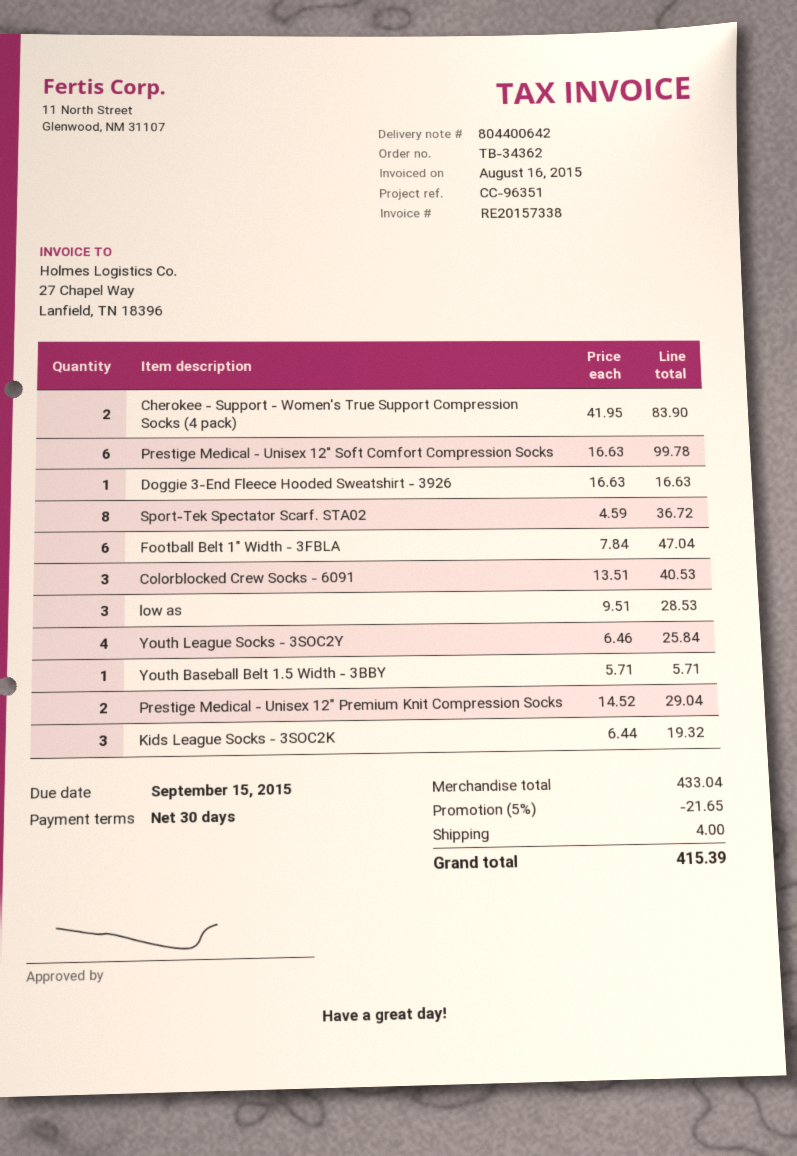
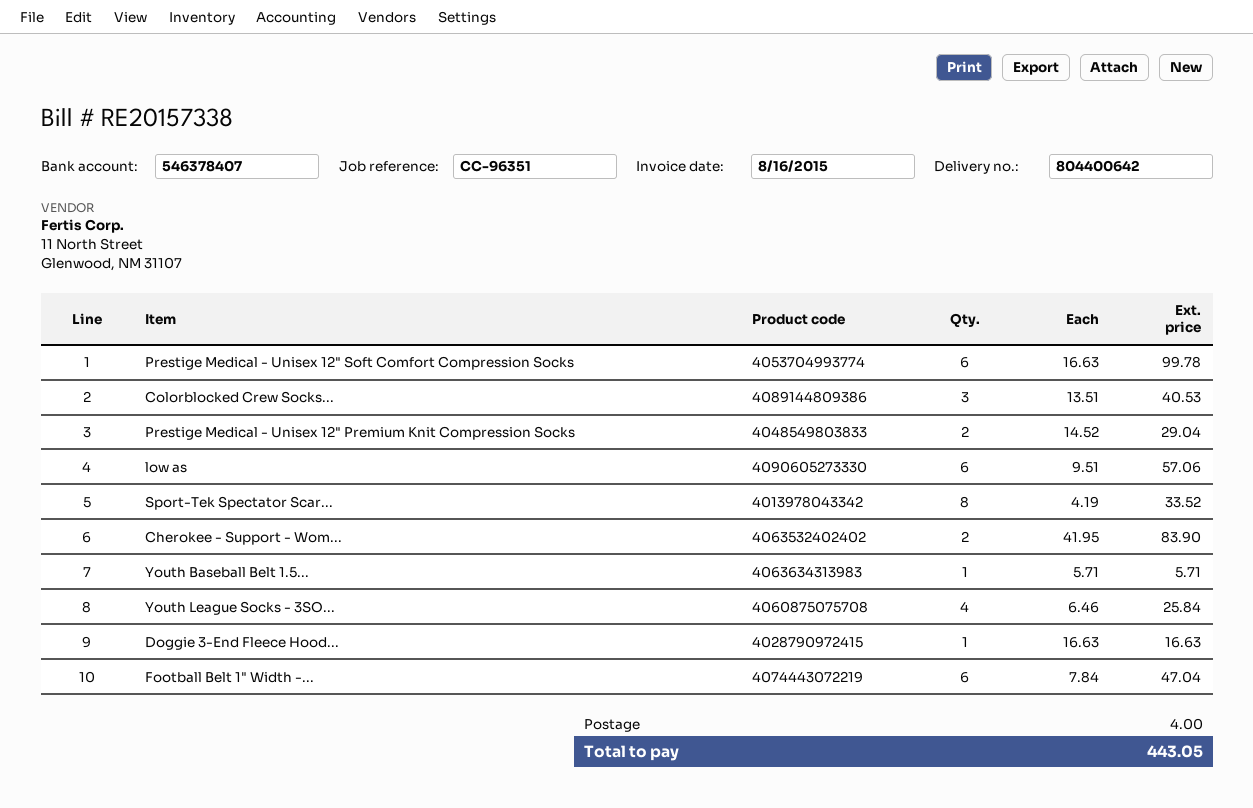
Sport-Tek Spectator Scarf. STA02: 8 x 4.59 = 36.72 -> 8 x 4.19 = 33.52
low as: 3 x 9.51 = 28.53 -> 6 x 9.51 = 57.06
Kids League Socks - 3SOC2K: 3 x 6.44 = 19.32 -> none
discount: 5% = 21.65 -> none
total: 415.39 -> 443.05

